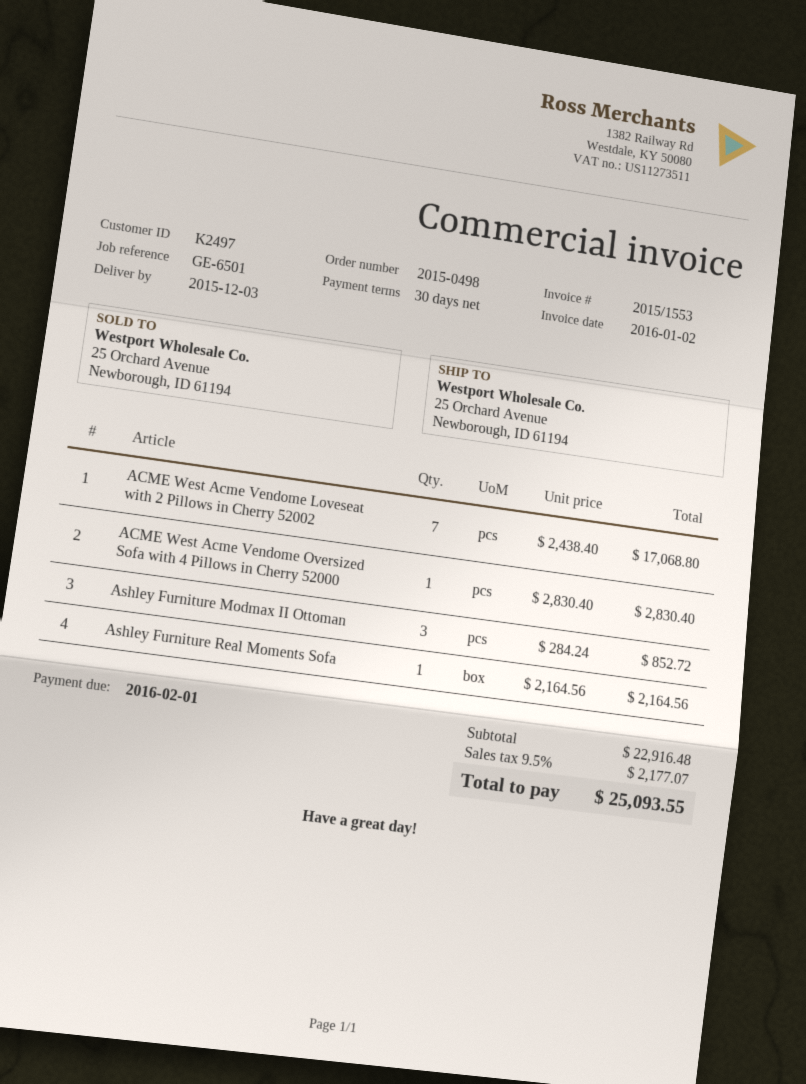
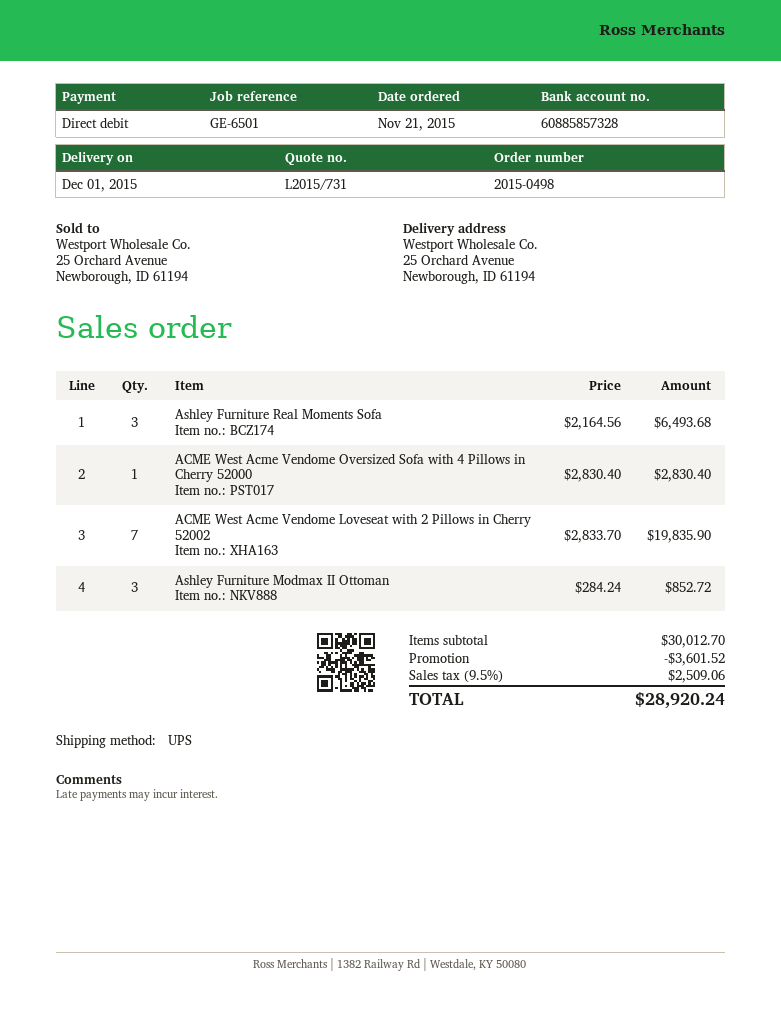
delivery date: 2015-12-03 -> 2015-12-01
ACME West Acme Vendome Loveseat with 2 Pillows in Cherry 52002: 7 x 2438.40 = 17068.80 -> 7 x 2833.70 = 19835.90
Ashley Furniture Real Moments Sofa: 1 x 2164.56 = 2164.56 -> 3 x 2164.56 = 6493.68
subtotal: 22916.48 -> 30012.70
discount: none -> 3601.52
tax: 9.5% = 2177.07 -> 9.5% = 2509.06
total: 25093.55 -> 28920.24

